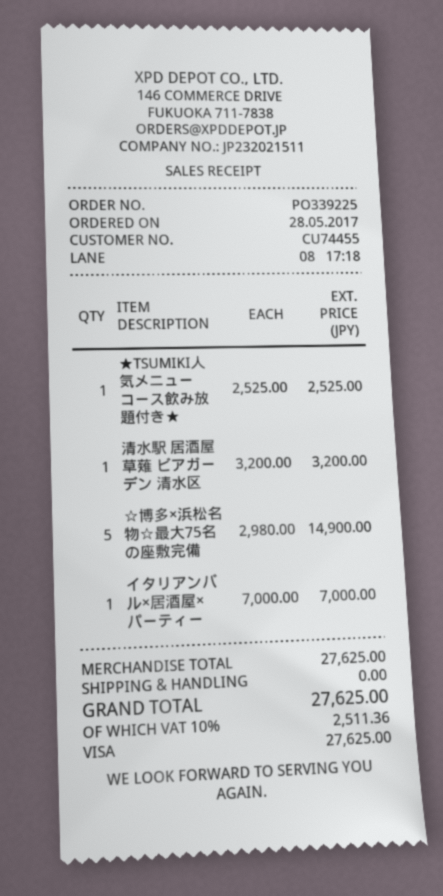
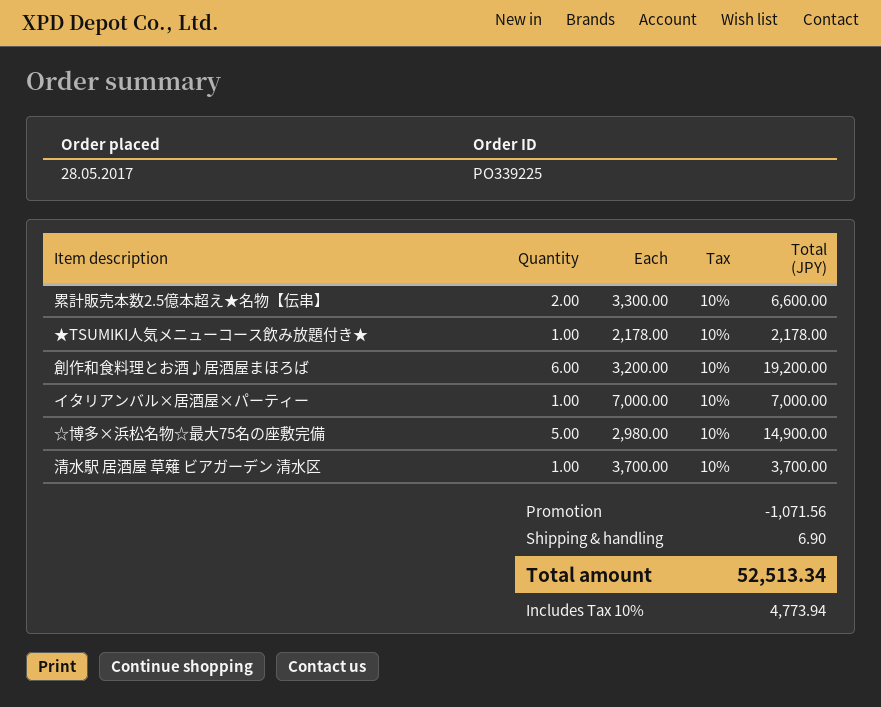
★TSUMIKI人気メニューコース飲み放題付き★: 1 x 2525.00 = 2525.00 -> 1 x 2178.00 = 2178.00
清水駅 居酒屋 草薙 ビアガーデン 清水区: 1 x 3200.00 = 3200.00 -> 1 x 3700.00 = 3700.00
累計販売本数2.5億本超え★名物【伝串】: none -> 2 x 3300.00 = 6600.00
創作和食料理とお酒♪居酒屋まほろば: none -> 6 x 3200.00 = 19200.00
discount: none -> 1071.56
shipping: 0.00 -> 6.90
tax: 10% = 2511.36 -> 10% = 4773.94
total: 27625.00 -> 52513.34

